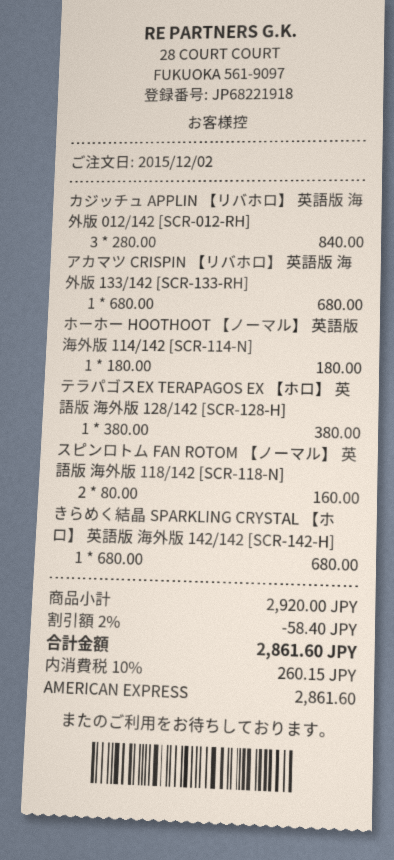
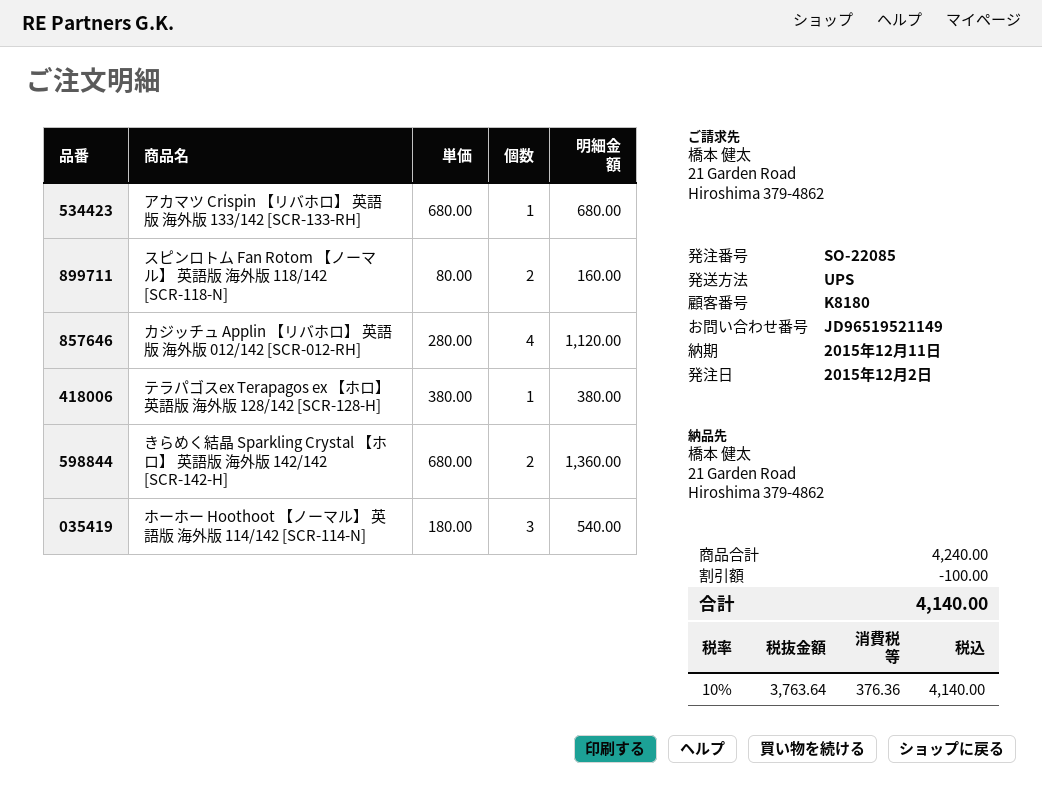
カジッチュ APPLIN 【リバホロ】 英語版 海外版 012/142 [SCR-012-RH]: 3 x 280.00 = 840.00 -> 4 x 280.00 = 1120.00
ホーホー HOOTHOOT 【ノーマル】 英語版 海外版 114/142 [SCR-114-N]: 1 x 180.00 = 180.00 -> 3 x 180.00 = 540.00
きらめく結晶 SPARKLING CRYSTAL 【ホロ】 英語版 海外版 142/142 [SCR-142-H]: 1 x 680.00 = 680.00 -> 2 x 680.00 = 1360.00
subtotal: 2920.00 -> 4240.00
discount: 58.40 -> 100.00
tax: 10% = 260.15 -> 10% = 376.36
total: 2861.60 -> 4140.00

